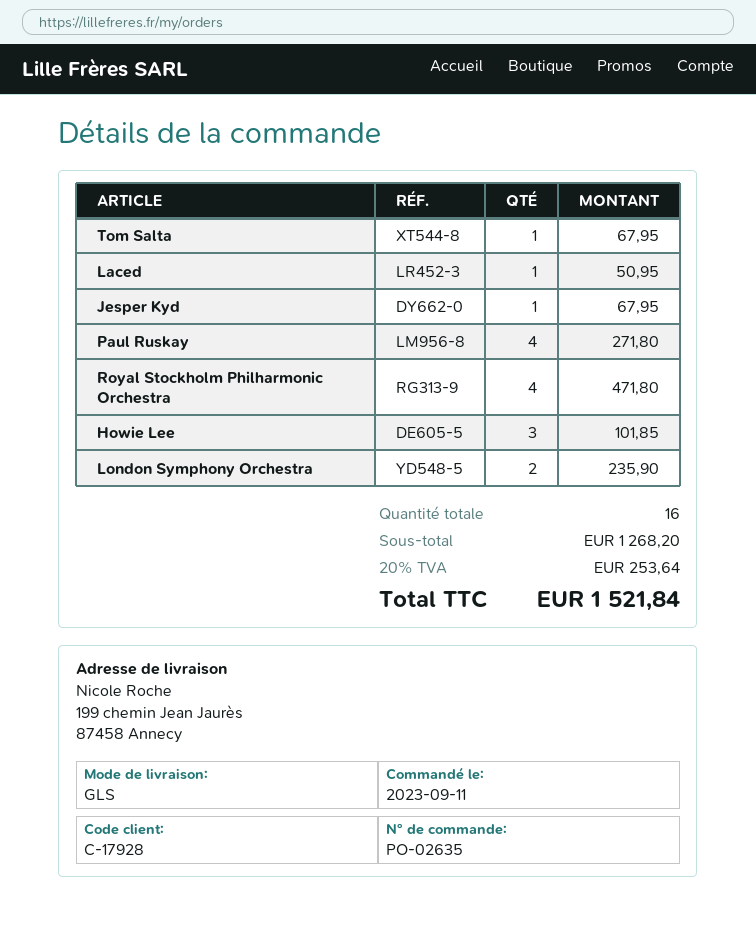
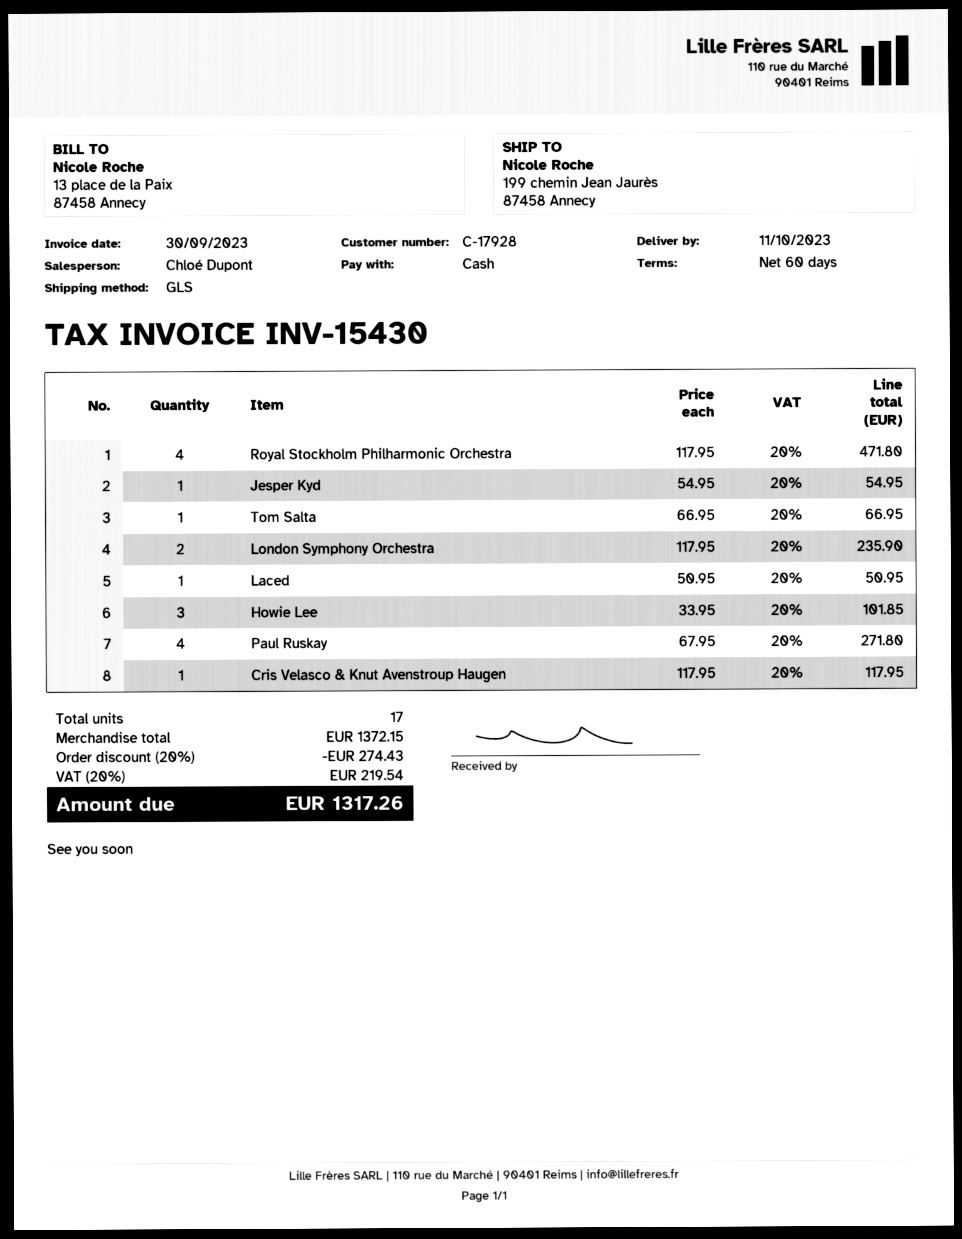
Tom Salta: 1 for 67.95 -> 1 for 66.95
Jesper Kyd: 1 for 67.95 -> 1 for 54.95
Cris Velasco & Knut Avenstroup Haugen: none -> 1 for 117.95
total quantity: 16 -> 17
subtotal: 1268.20 -> 1372.15
discount: none -> 20% = 274.43
tax: 20% = 253.64 -> 20% = 219.54
total: 1521.84 -> 1317.26

